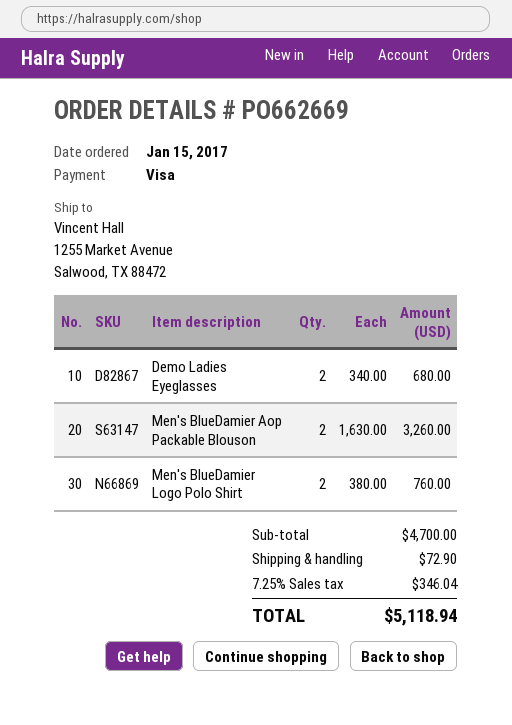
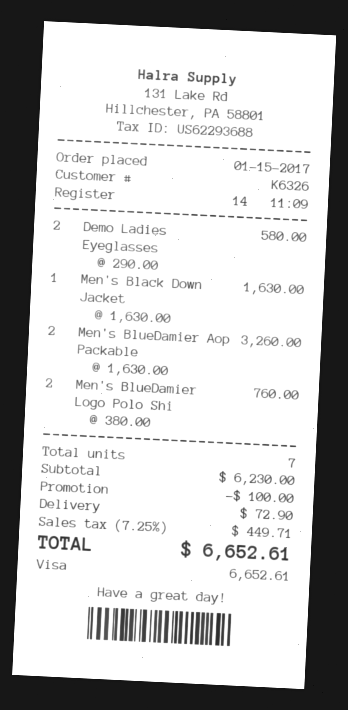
Demo Ladies Eyeglasses: 2 x 340.00 = 680.00 -> 2 x 290.00 = 580.00
Men's Black Down Jacket: none -> 1 x 1630.00 = 1630.00
subtotal: 4700.00 -> 6230.00
discount: none -> 100.00
tax: 7.25% = 346.04 -> 7.25% = 449.71
total: 5118.94 -> 6652.61

